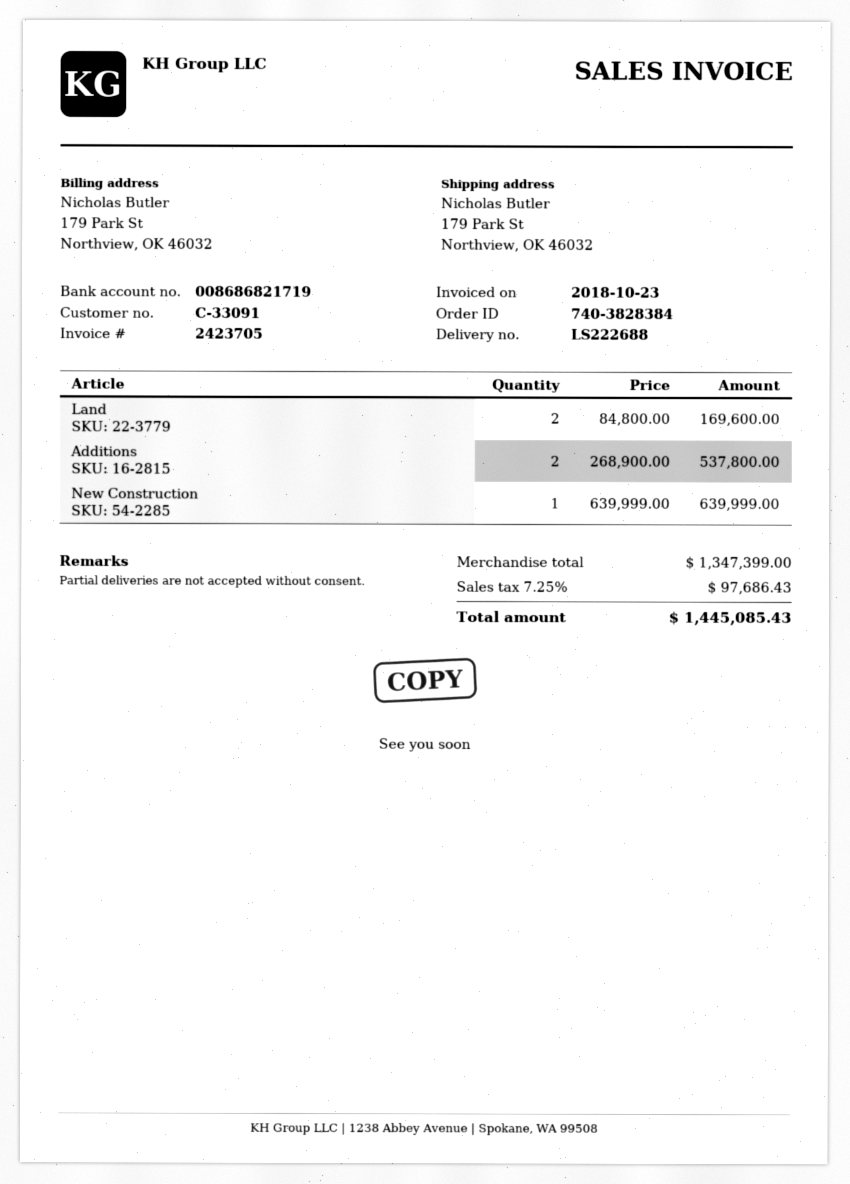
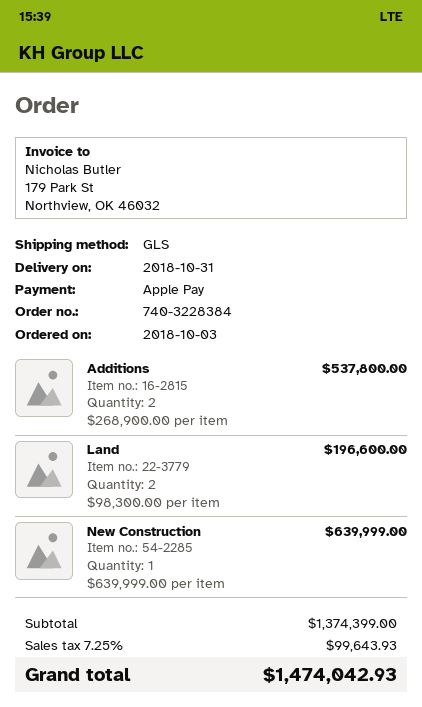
order number: 740-3828384 -> 740-3228384
Land: 2 x 84800.00 = 169600.00 -> 2 x 98300.00 = 196600.00
subtotal: 1347399.00 -> 1374399.00
tax: 7.25% = 97686.43 -> 7.25% = 99643.93
total: 1445085.43 -> 1474042.93

